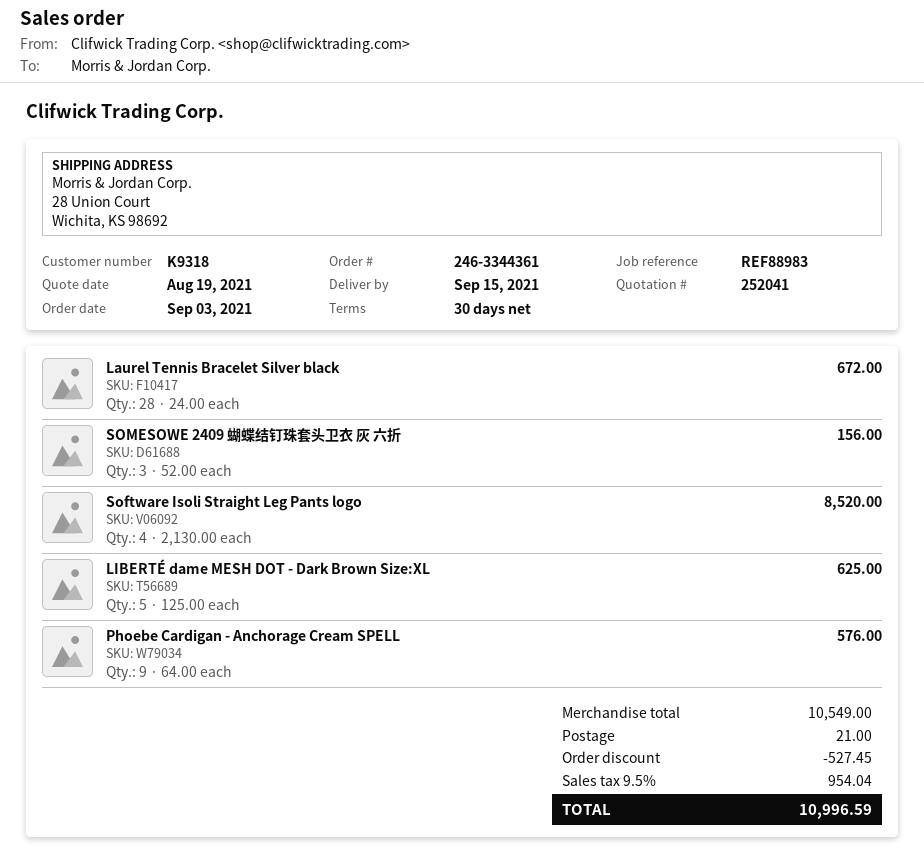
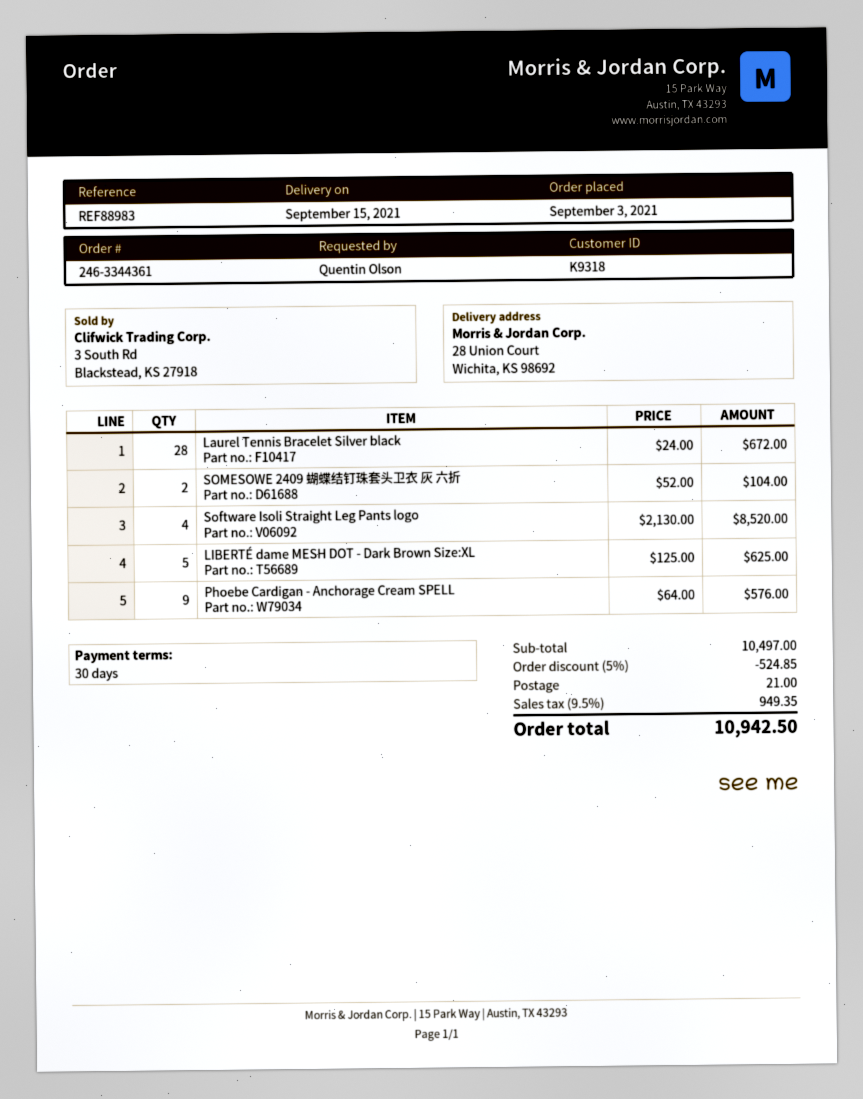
SOMESOWE 2409 蝴蝶结钉珠套头卫衣 灰 六折: 3 x 52.00 = 156.00 -> 2 x 52.00 = 104.00
subtotal: 10549.00 -> 10497.00
discount: 527.45 -> 524.85
tax: 9.5% = 954.04 -> 9.5% = 949.35
total: 10996.59 -> 10942.50

